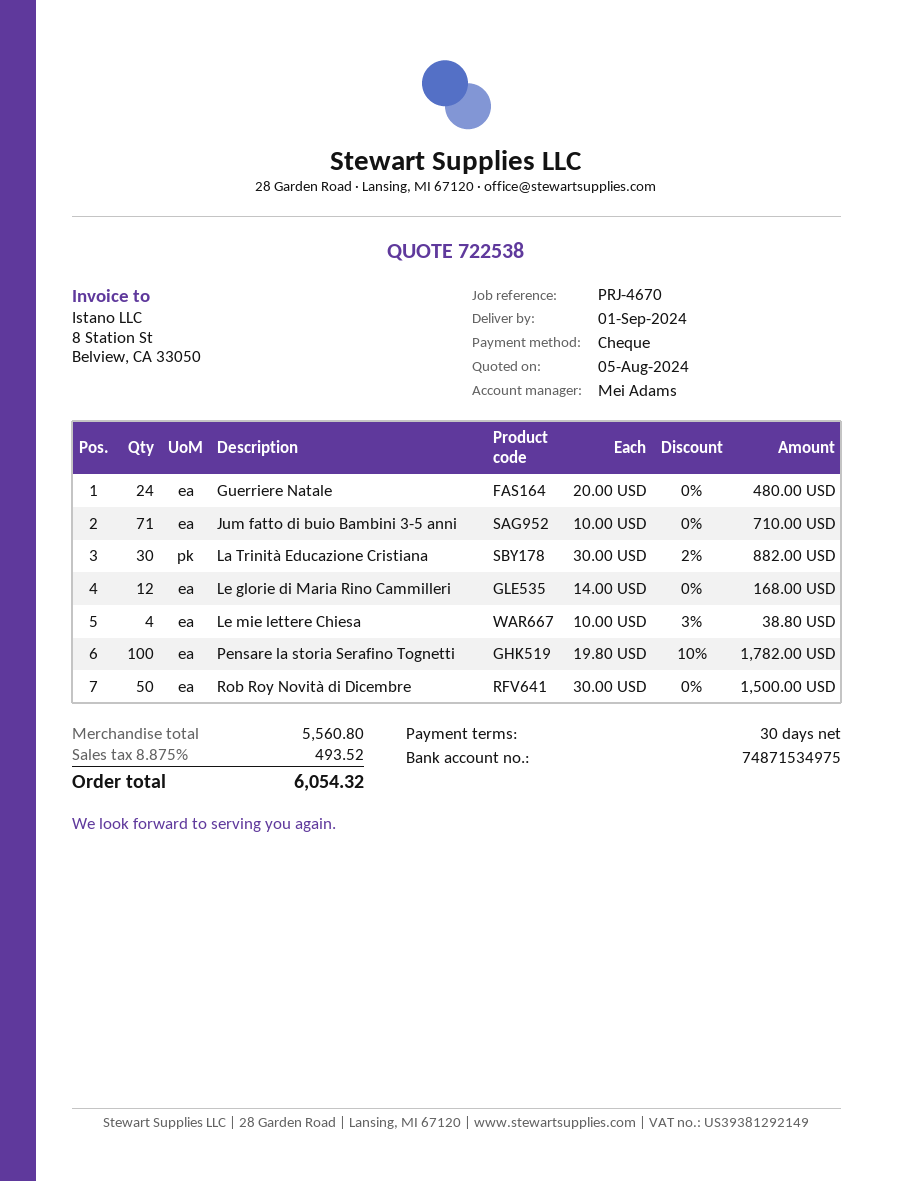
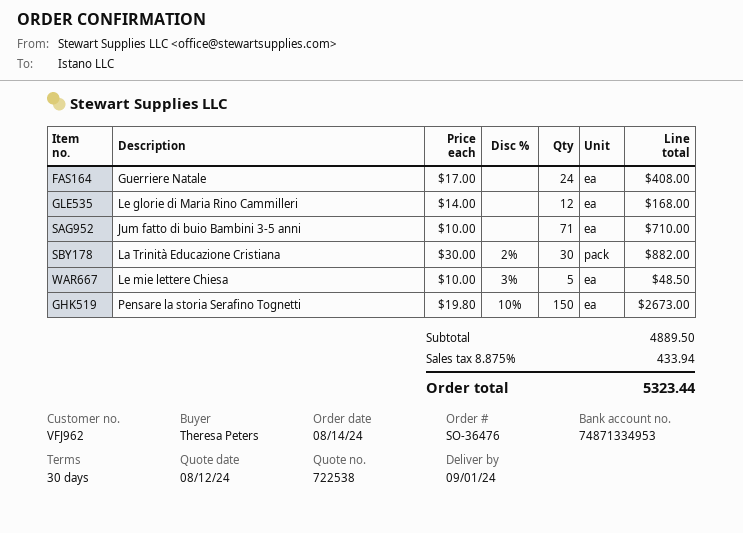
quote date: 2024-08-05 -> 2024-08-12
bank account: 74871534975 -> 74871334953
Guerriere Natale: 24 x 20.00 = 480.00 -> 24 x 17.00 = 408.00
Le mie lettere Chiesa: 4 x 10.00 - 3% = 38.80 -> 5 x 10.00 - 3% = 48.50
Pensare la storia Serafino Tognetti: 100 x 19.80 - 10% = 1782.00 -> 150 x 19.80 - 10% = 2673.00
Rob Roy Novità di Dicembre: 50 x 30.00 = 1500.00 -> none
subtotal: 5560.80 -> 4889.50
tax: 8.875% = 493.52 -> 8.875% = 433.94
total: 6054.32 -> 5323.44

